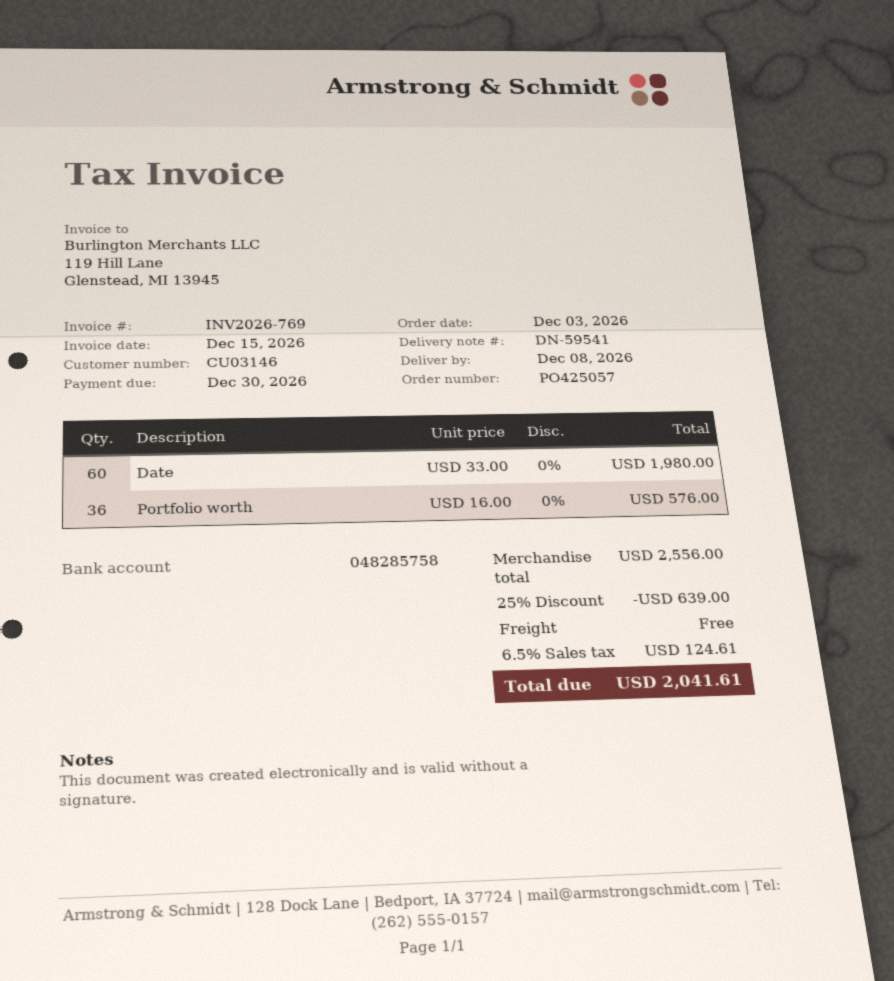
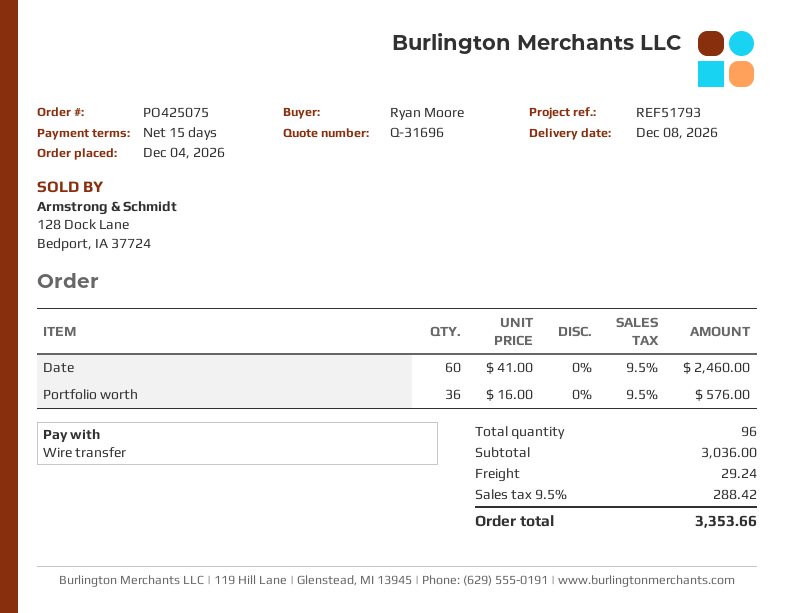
order number: PO425057 -> PO425075
order date: 2026-12-03 -> 2026-12-04
Date: 60 x 33.00 = 1980.00 -> 60 x 41.00 = 2460.00
subtotal: 2556.00 -> 3036.00
discount: 25% = 639.00 -> none
shipping: 0.00 -> 29.24
tax: 6.5% = 124.61 -> 9.5% = 288.42
total: 2041.61 -> 3353.66

